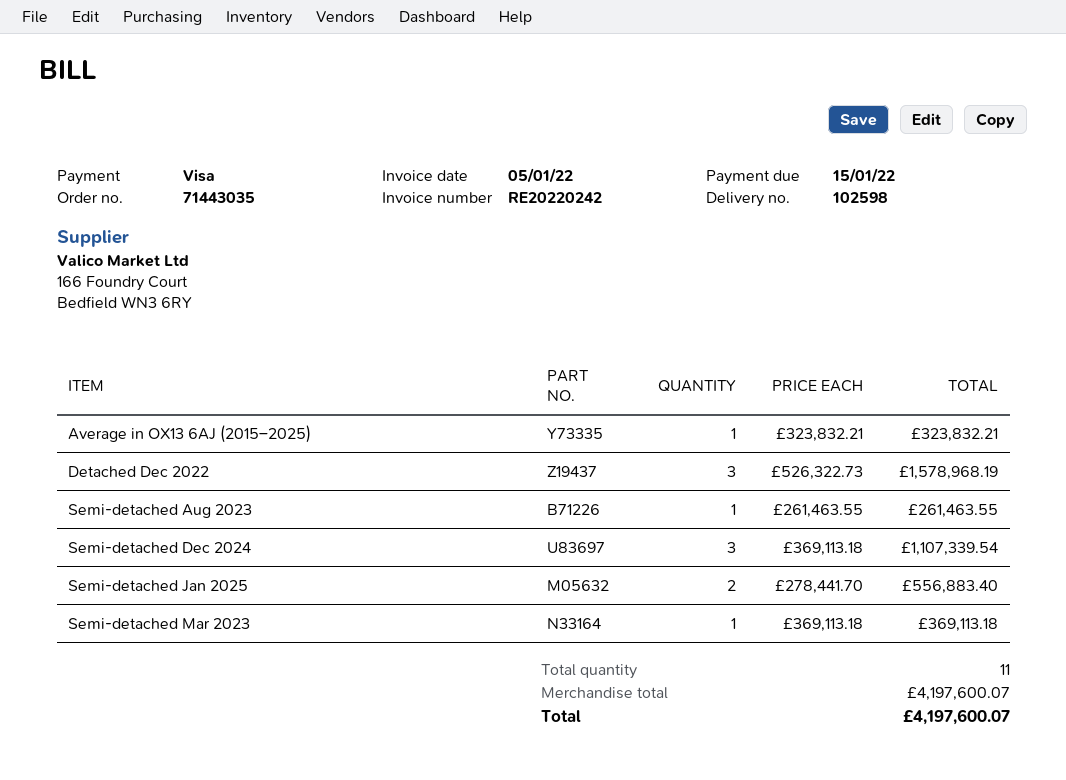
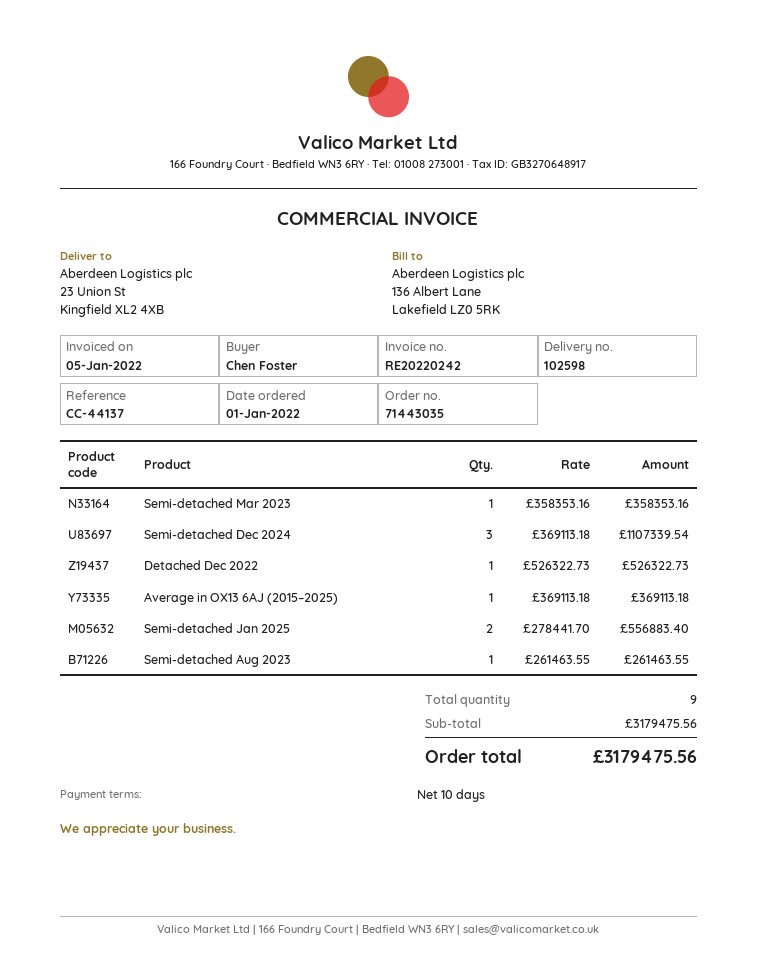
Average in OX13 6AJ (2015–2025): 1 x 323832.21 = 323832.21 -> 1 x 369113.18 = 369113.18
Detached Dec 2022: 3 x 526322.73 = 1578968.19 -> 1 x 526322.73 = 526322.73
Semi-detached Mar 2023: 1 x 369113.18 = 369113.18 -> 1 x 358353.16 = 358353.16
total quantity: 11 -> 9
subtotal: 4197600.07 -> 3179475.56
total: 4197600.07 -> 3179475.56

